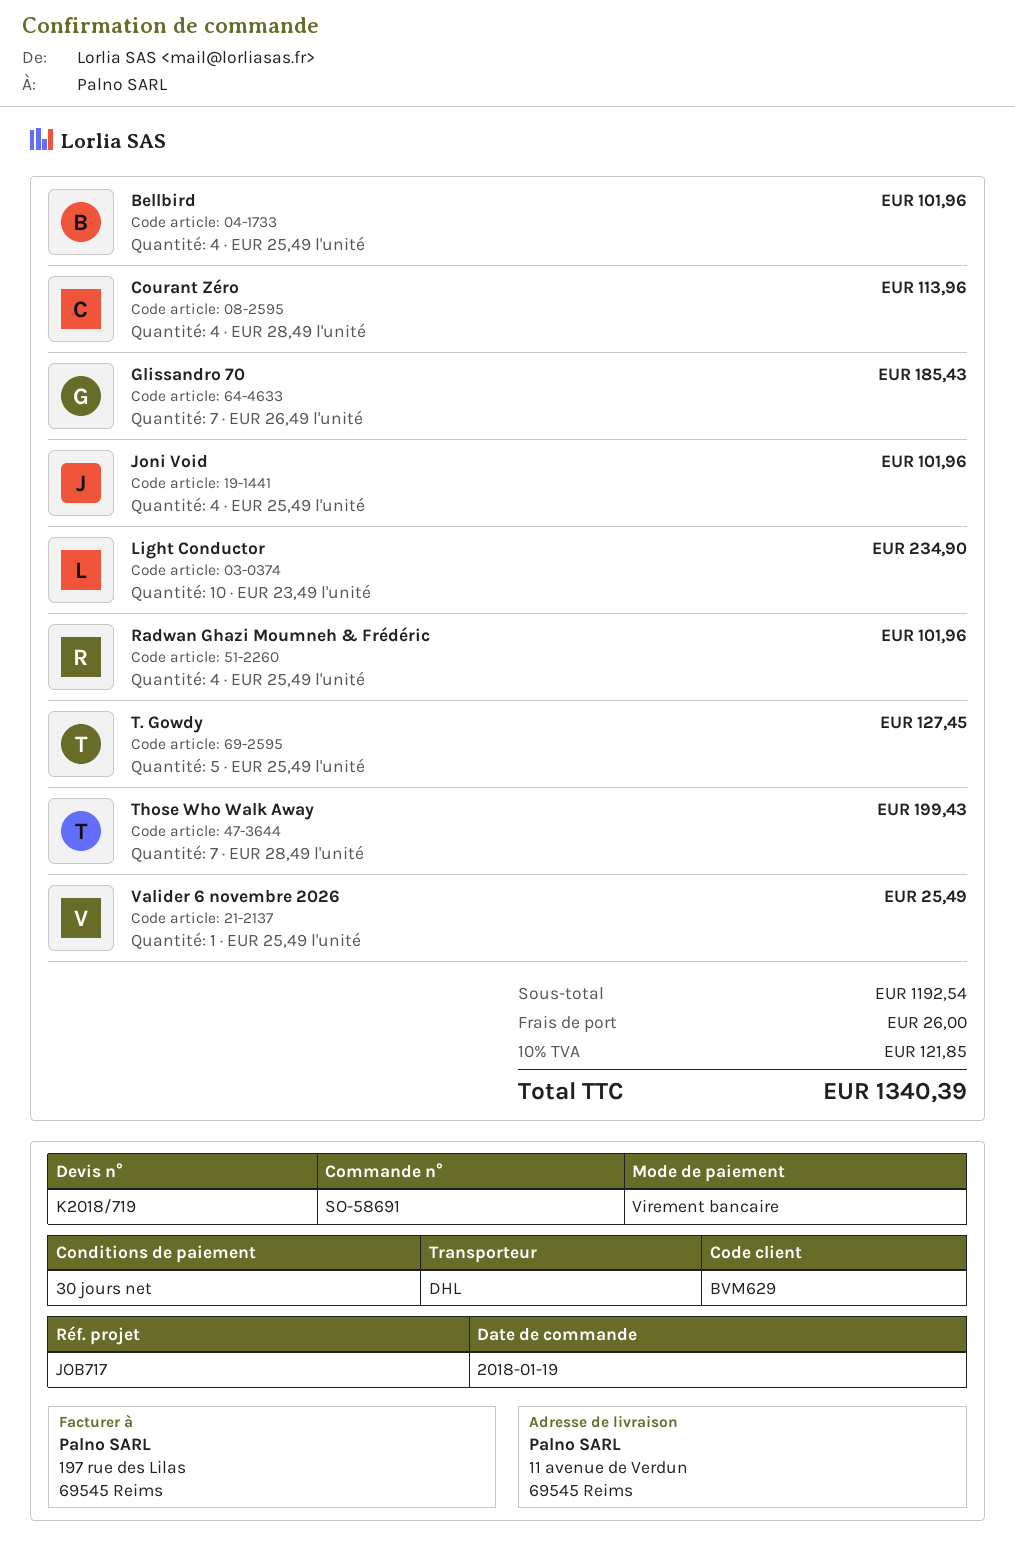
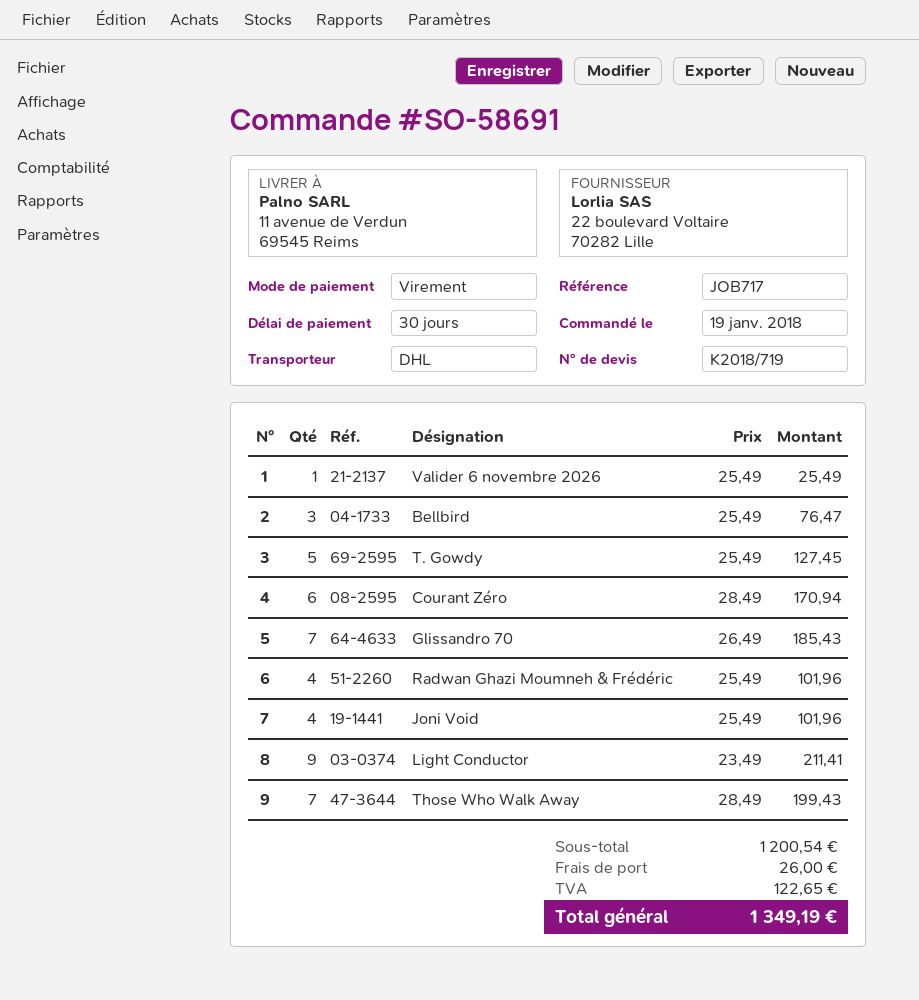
Bellbird: 4 x 25.49 = 101.96 -> 3 x 25.49 = 76.47
Courant Zéro: 4 x 28.49 = 113.96 -> 6 x 28.49 = 170.94
Light Conductor: 10 x 23.49 = 234.90 -> 9 x 23.49 = 211.41
subtotal: 1192.54 -> 1200.54
tax: 121.85 -> 122.65
total: 1340.39 -> 1349.19

